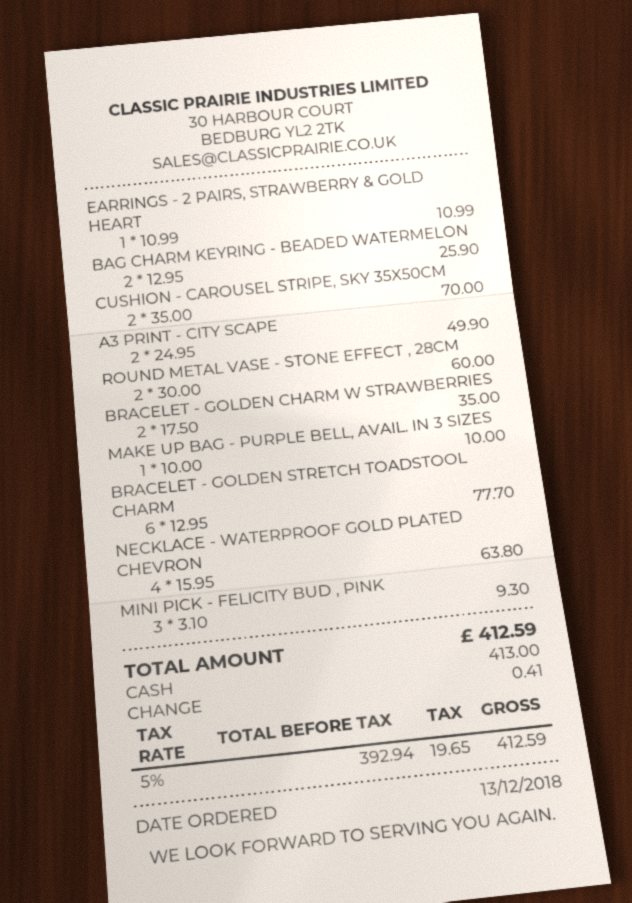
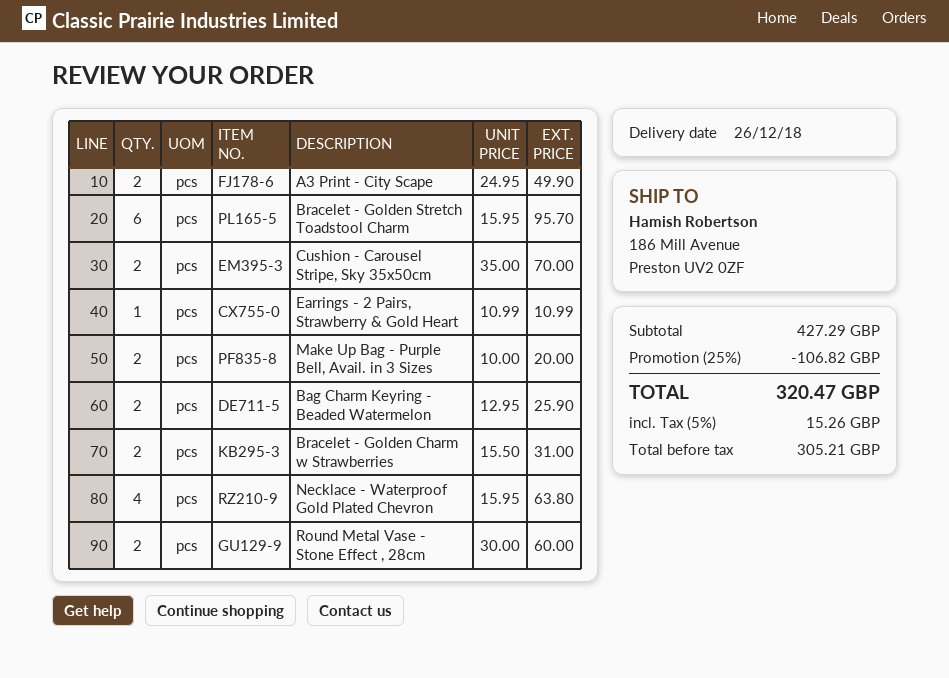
BRACELET - GOLDEN CHARM W STRAWBERRIES: 2 x 17.50 = 35.00 -> 2 x 15.50 = 31.00
MAKE UP BAG - PURPLE BELL, AVAIL. IN 3 SIZES: 1 x 10.00 = 10.00 -> 2 x 10.00 = 20.00
BRACELET - GOLDEN STRETCH TOADSTOOL CHARM: 6 x 12.95 = 77.70 -> 6 x 15.95 = 95.70
MINI PICK - FELICITY BUD , PINK: 3 x 3.10 = 9.30 -> none
discount: none -> 25% = 106.82
net: 392.94 -> 305.21
tax: 5% = 19.65 -> 5% = 15.26
total: 412.59 -> 320.47

